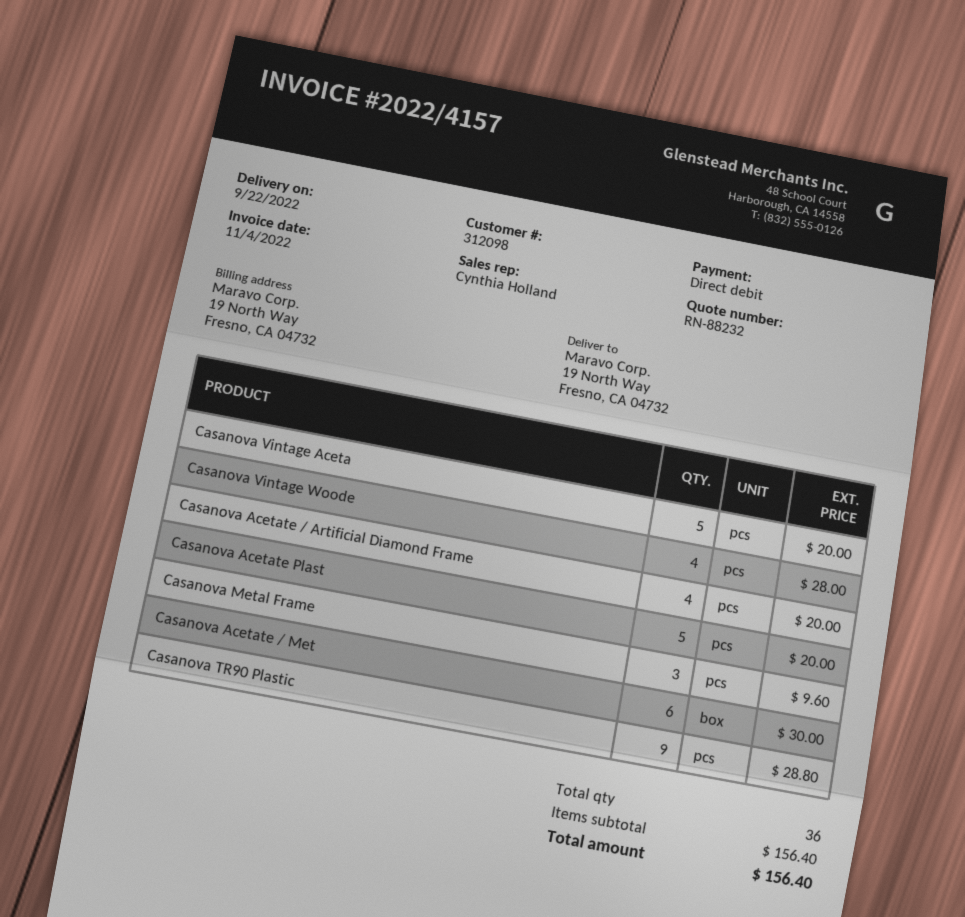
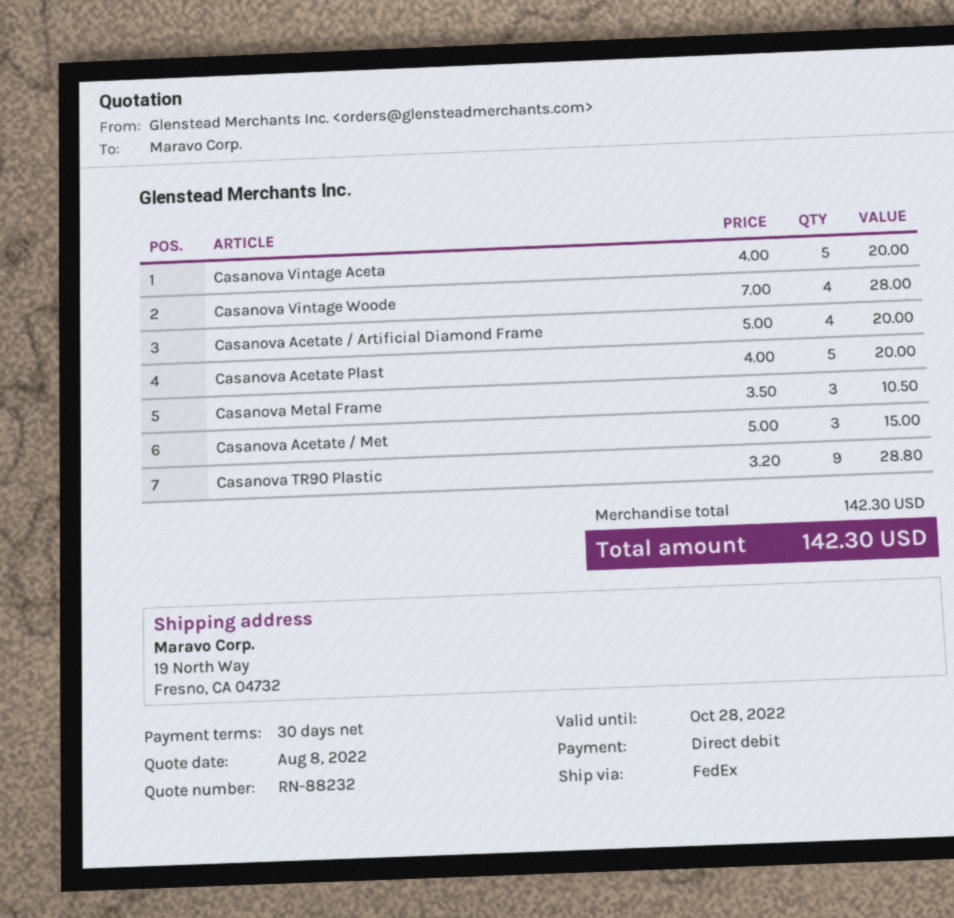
Casanova Metal Frame: 3 for 9.60 -> 3 for 10.50
Casanova Acetate / Met: 6 for 30.00 -> 3 for 15.00
subtotal: 156.40 -> 142.30
total: 156.40 -> 142.30

